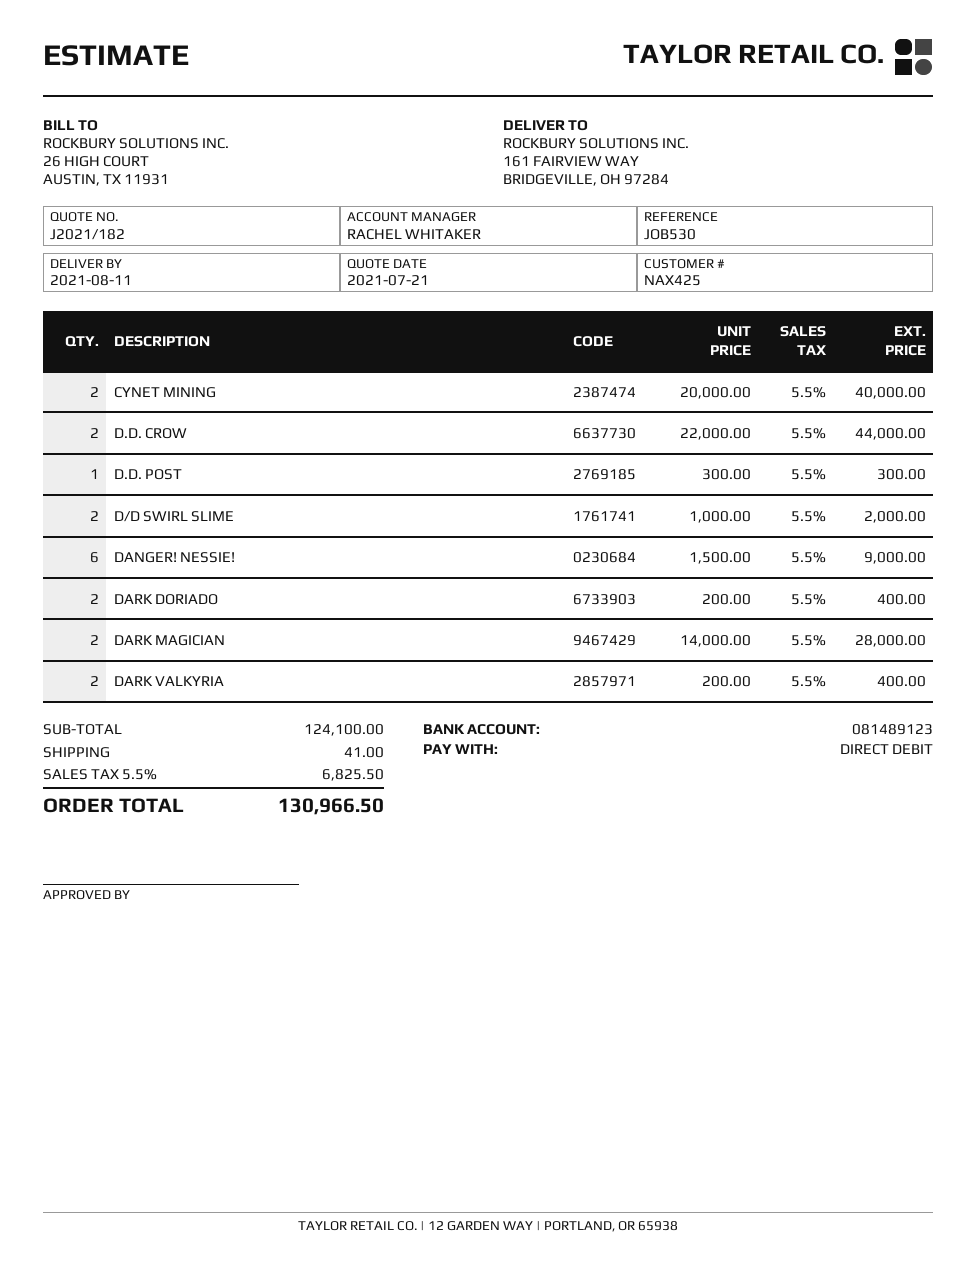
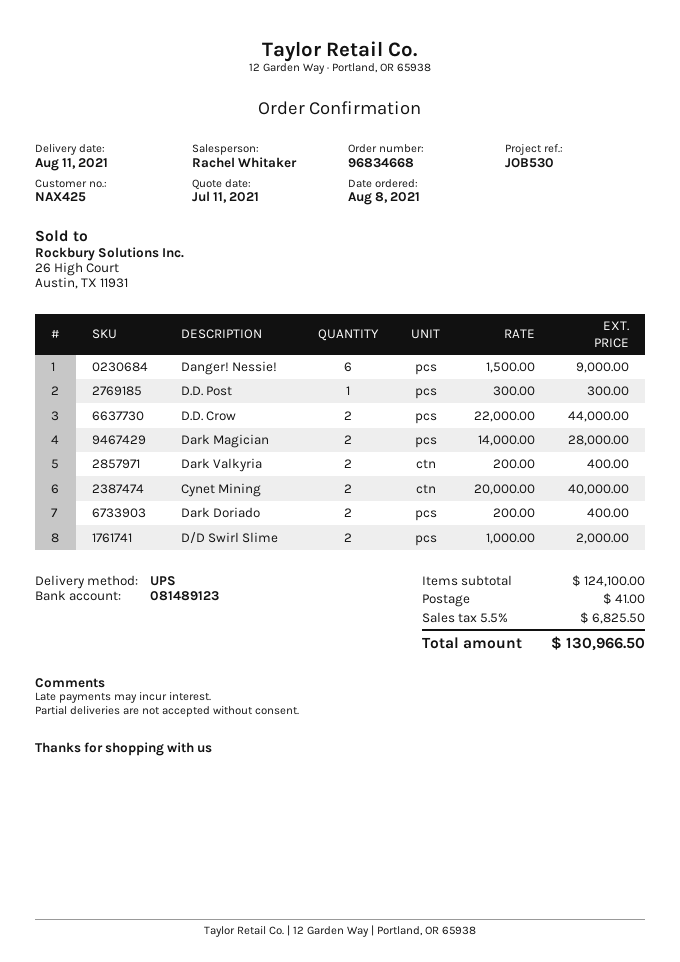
quote date: 2021-07-21 -> 2021-07-11

